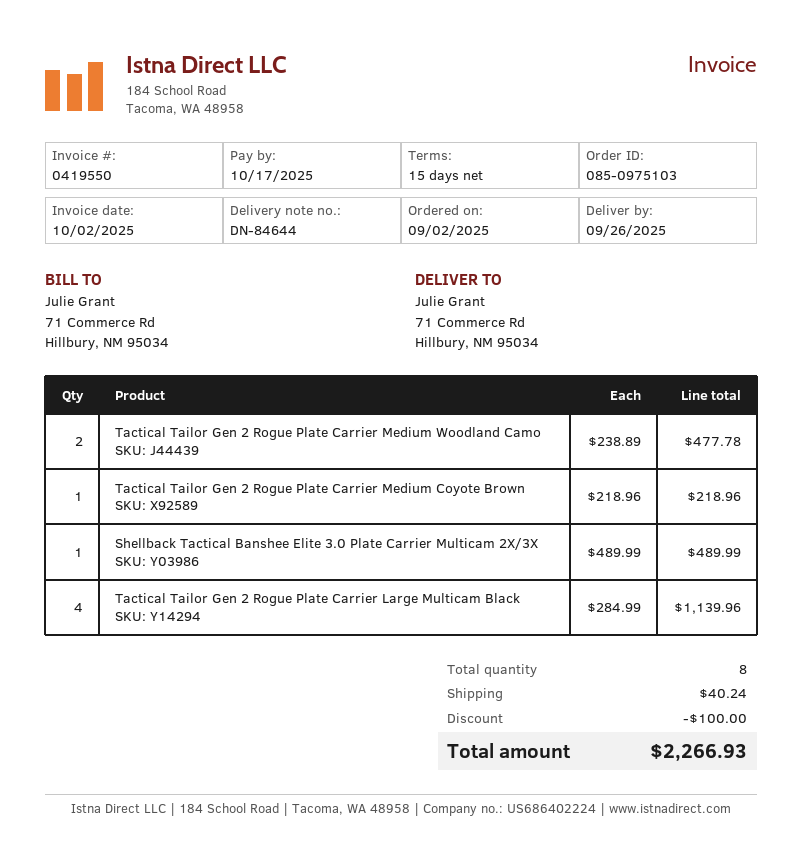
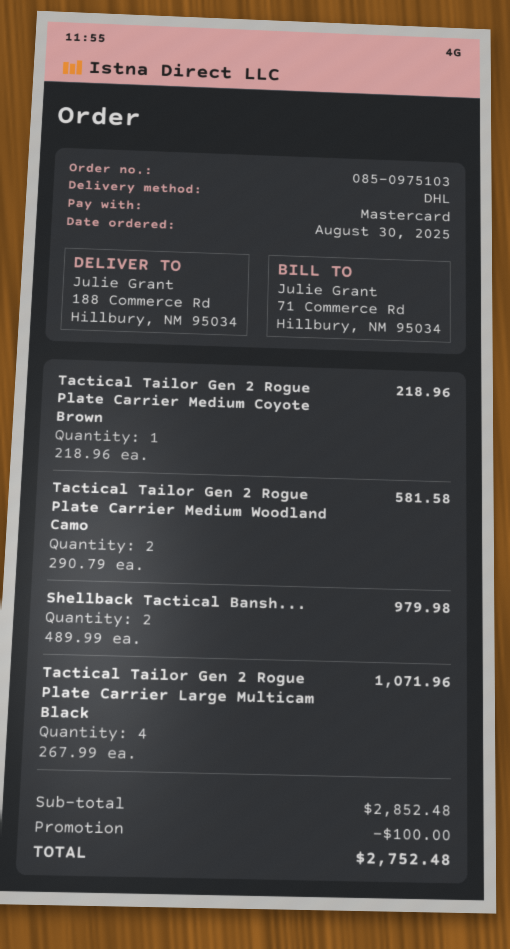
order date: 2025-09-02 -> 2025-08-30
ship to: 71 Commerce Rd, Hillbury, NM 95034 -> 188 Commerce Rd, Hillbury, NM 95034
Tactical Tailor Gen 2 Rogue Plate Carrier Medium Woodland Camo: 2 x 238.89 = 477.78 -> 2 x 290.79 = 581.58
Shellback Tactical Banshee Elite 3.0 Plate Carrier Multicam 2X/3X: 1 x 489.99 = 489.99 -> 2 x 489.99 = 979.98
Tactical Tailor Gen 2 Rogue Plate Carrier Large Multicam Black: 4 x 284.99 = 1139.96 -> 4 x 267.99 = 1071.96
shipping: 40.24 -> none
total: 2266.93 -> 2752.48

